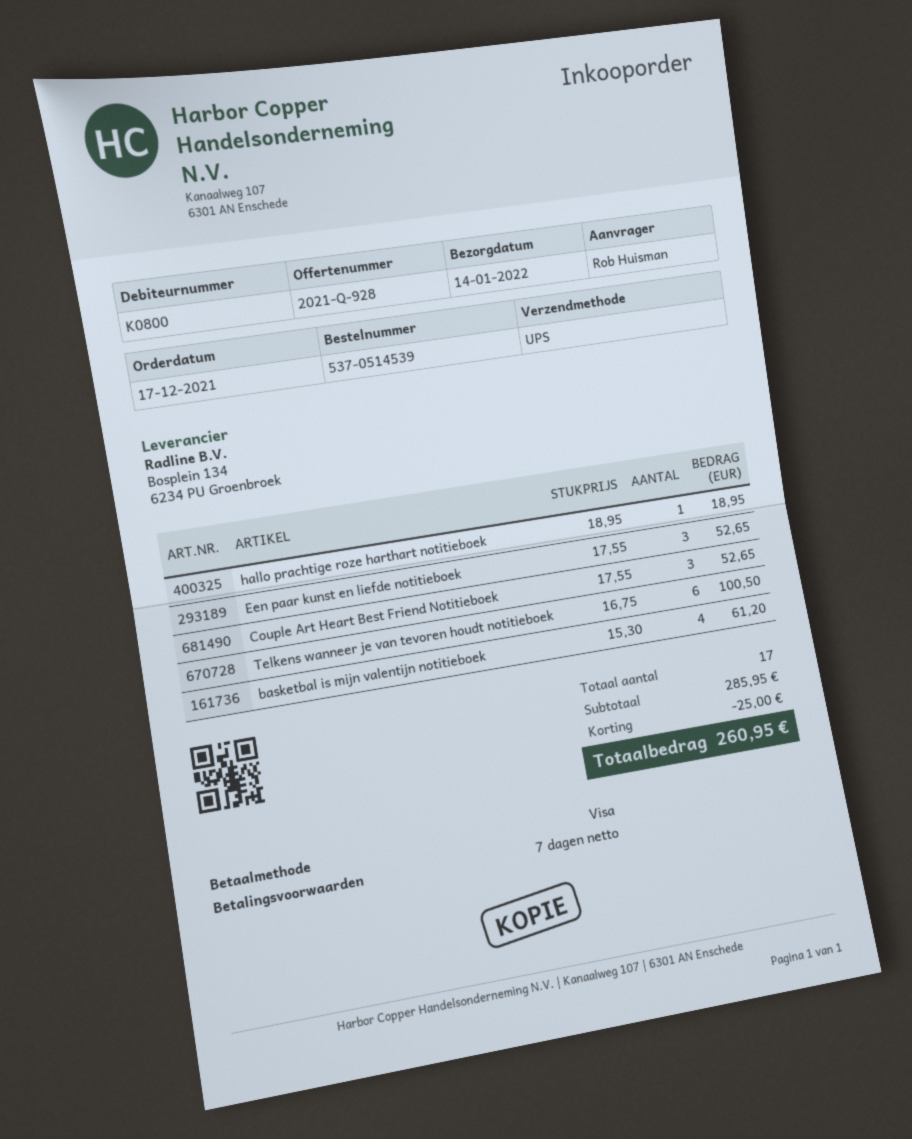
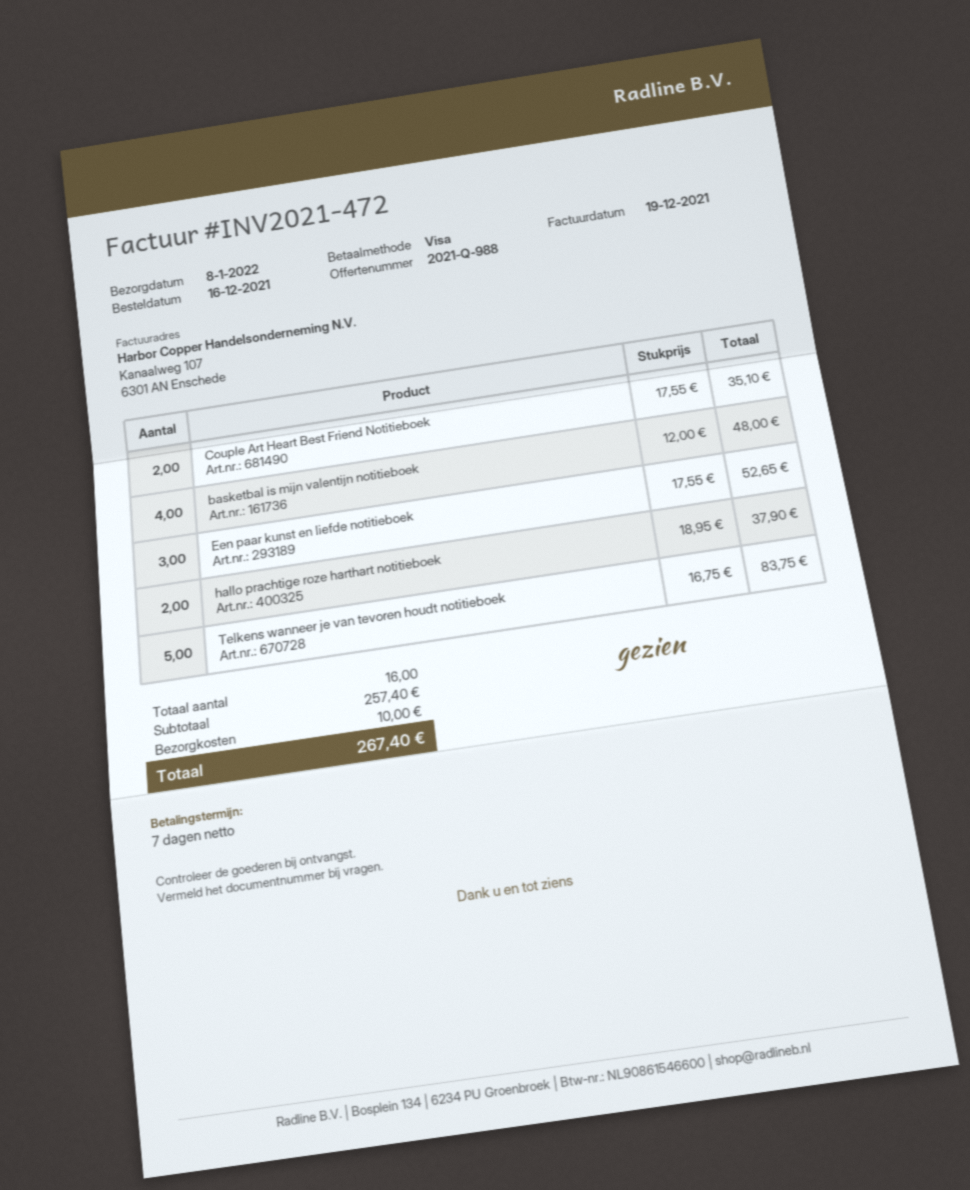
quote number: 2021-Q-928 -> 2021-Q-988
order date: 2021-12-17 -> 2021-12-16
delivery date: 2022-01-14 -> 2022-01-08
hallo prachtige roze harthart notitieboek: 1 x 18.95 = 18.95 -> 2 x 18.95 = 37.90
Couple Art Heart Best Friend Notitieboek: 3 x 17.55 = 52.65 -> 2 x 17.55 = 35.10
Telkens wanneer je van tevoren houdt notitieboek: 6 x 16.75 = 100.50 -> 5 x 16.75 = 83.75
basketbal is mijn valentijn notitieboek: 4 x 15.30 = 61.20 -> 4 x 12.00 = 48.00
total quantity: 17 -> 16
subtotal: 285.95 -> 257.40
discount: 25.00 -> none
shipping: none -> 10.00
total: 260.95 -> 267.40

